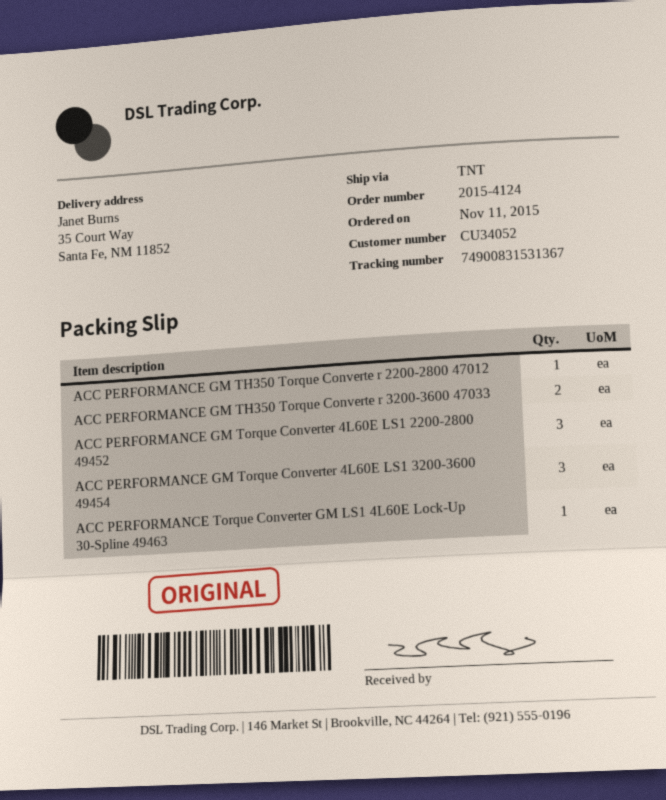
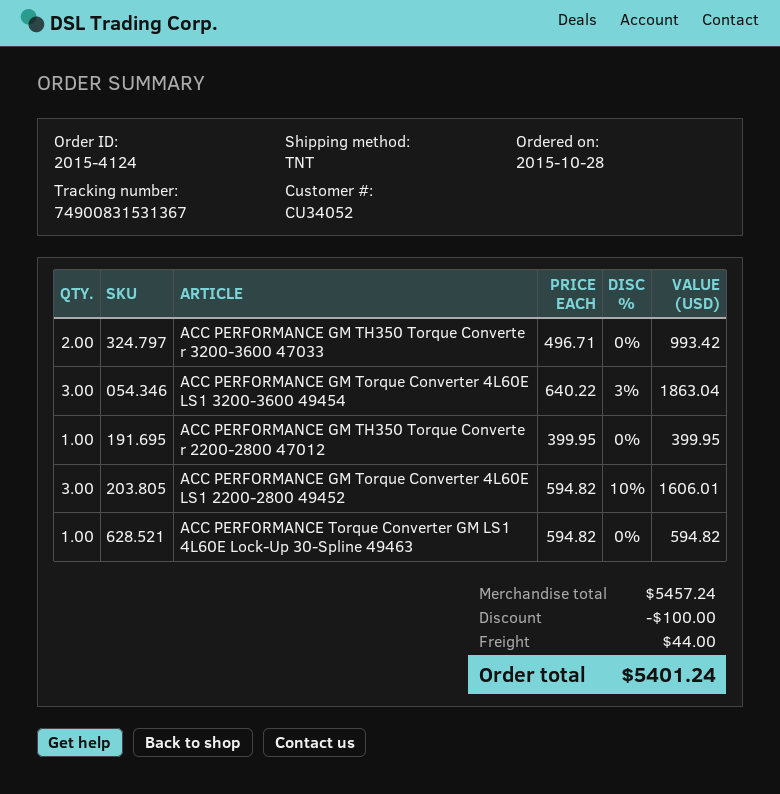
order date: 2015-11-11 -> 2015-10-28

